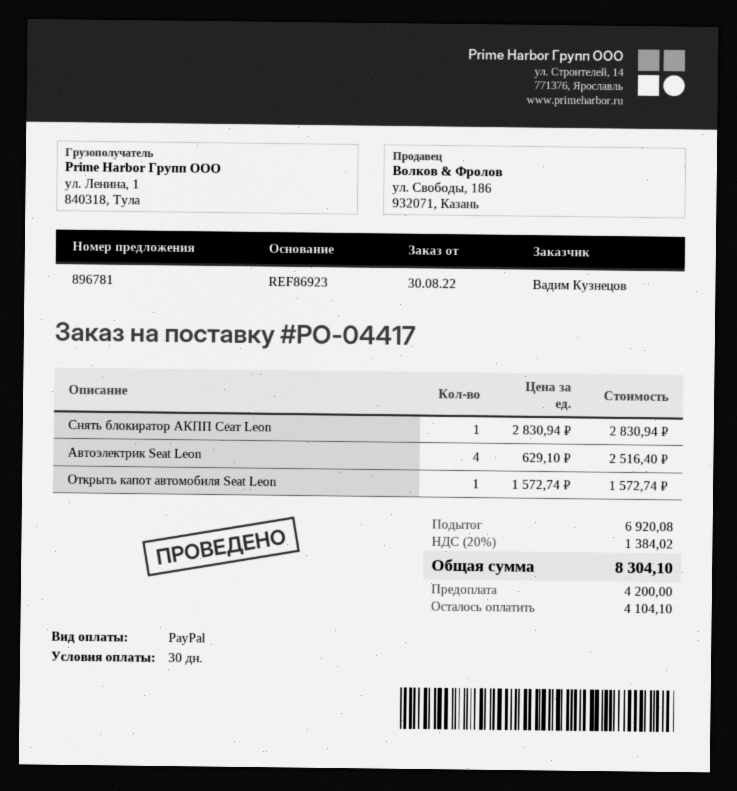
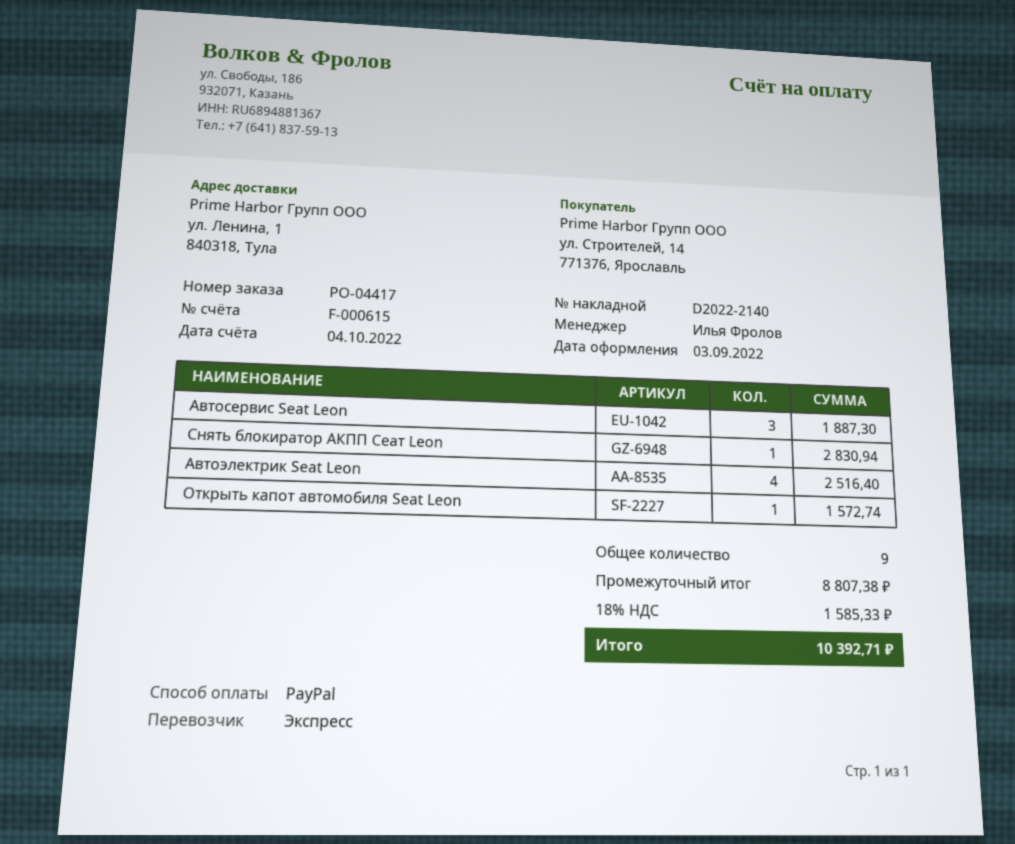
order date: 2022-08-30 -> 2022-09-03
Автосервис Seat Leon: none -> 3 for 1887.30
subtotal: 6920.08 -> 8807.38
tax: 20% = 1384.02 -> 18% = 1585.33
total: 8304.10 -> 10392.71

